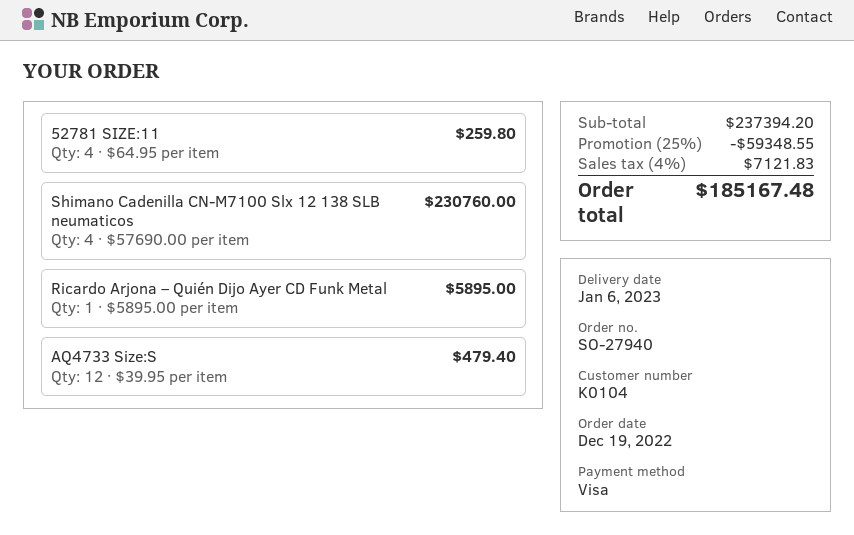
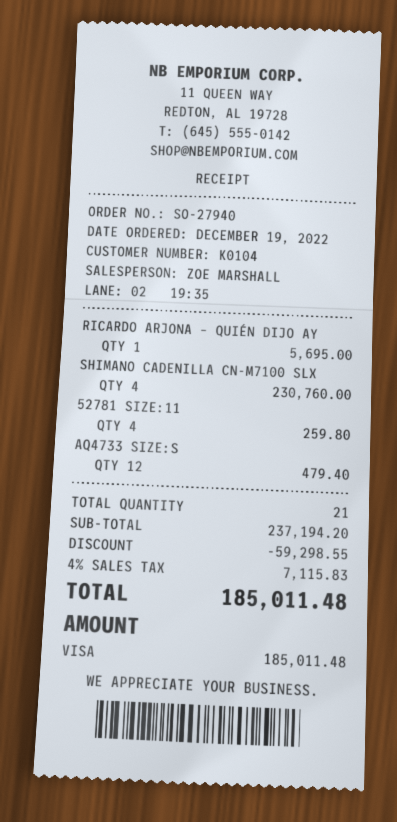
Ricardo Arjona – Quién Dijo Ayer CD Funk Metal: 1 for 5895.00 -> 1 for 5695.00
subtotal: 237394.20 -> 237194.20
discount: 59348.55 -> 59298.55
tax: 4% = 7121.83 -> 4% = 7115.83
total: 185167.48 -> 185011.48

